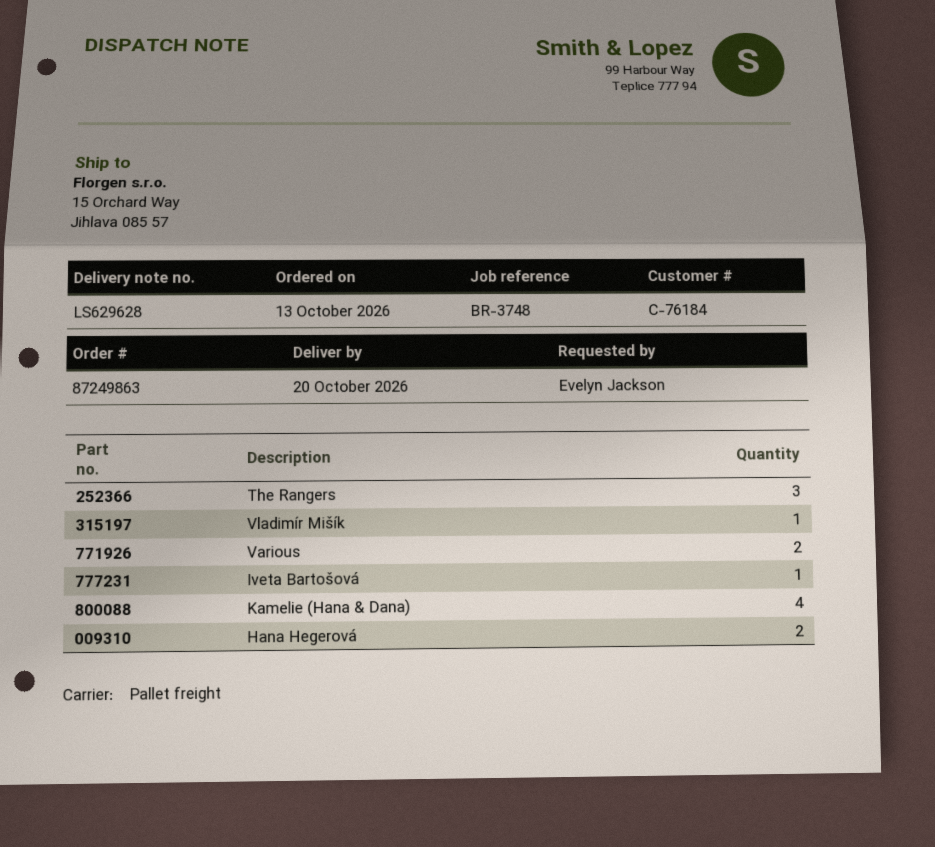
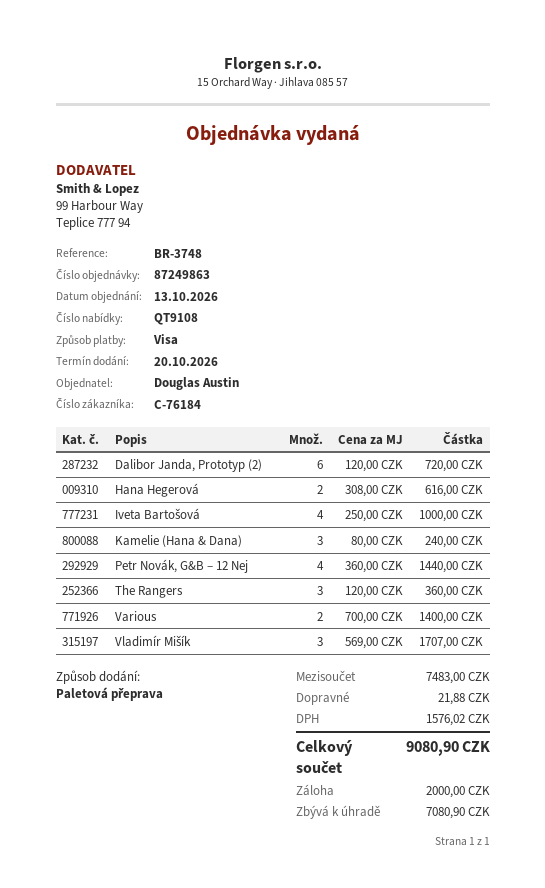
ordered by: Evelyn Jackson -> Douglas Austin
Vladimír Mišík: 1 -> 3
Iveta Bartošová: 1 -> 4
Kamelie (Hana & Dana): 4 -> 3
Dalibor Janda, Prototyp (2): none -> 6
Petr Novák, G&B – 12 Nej: none -> 4

